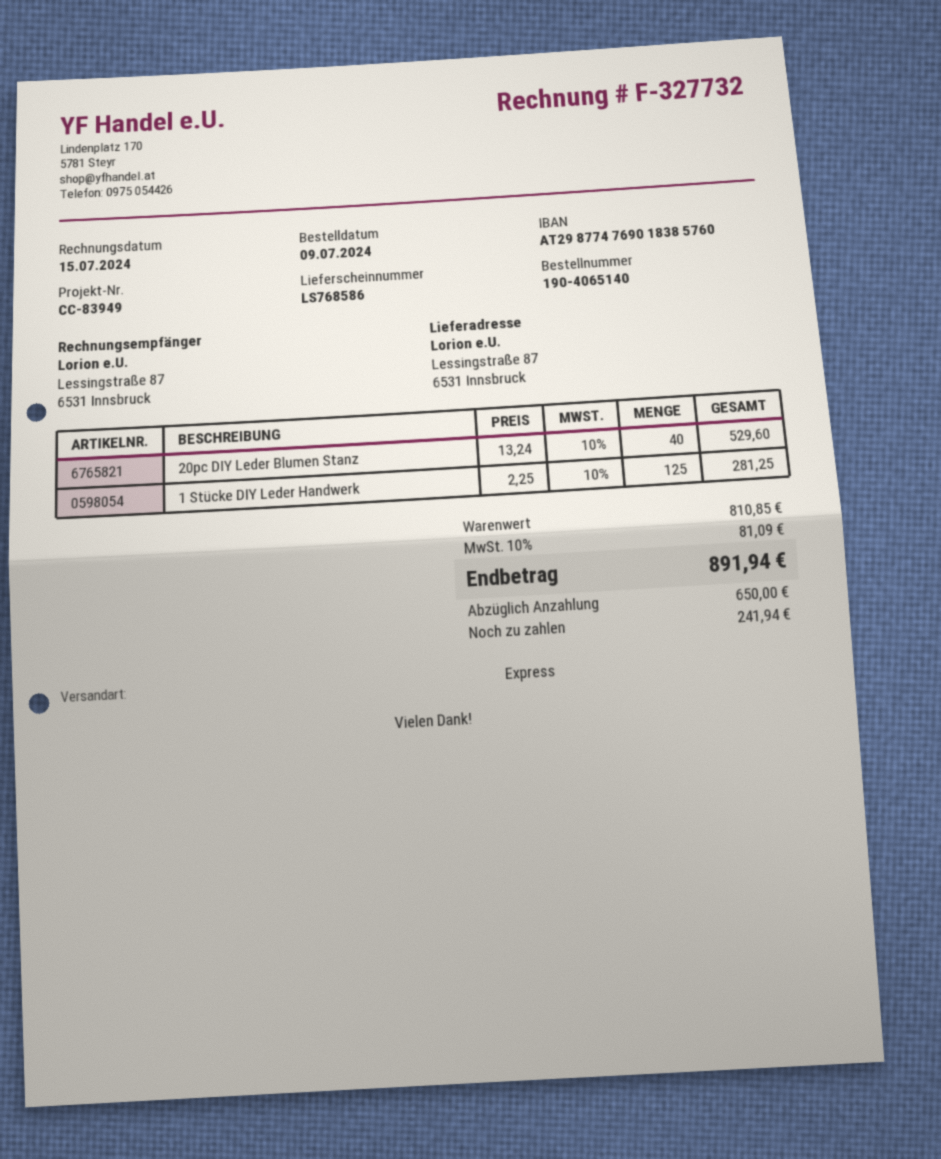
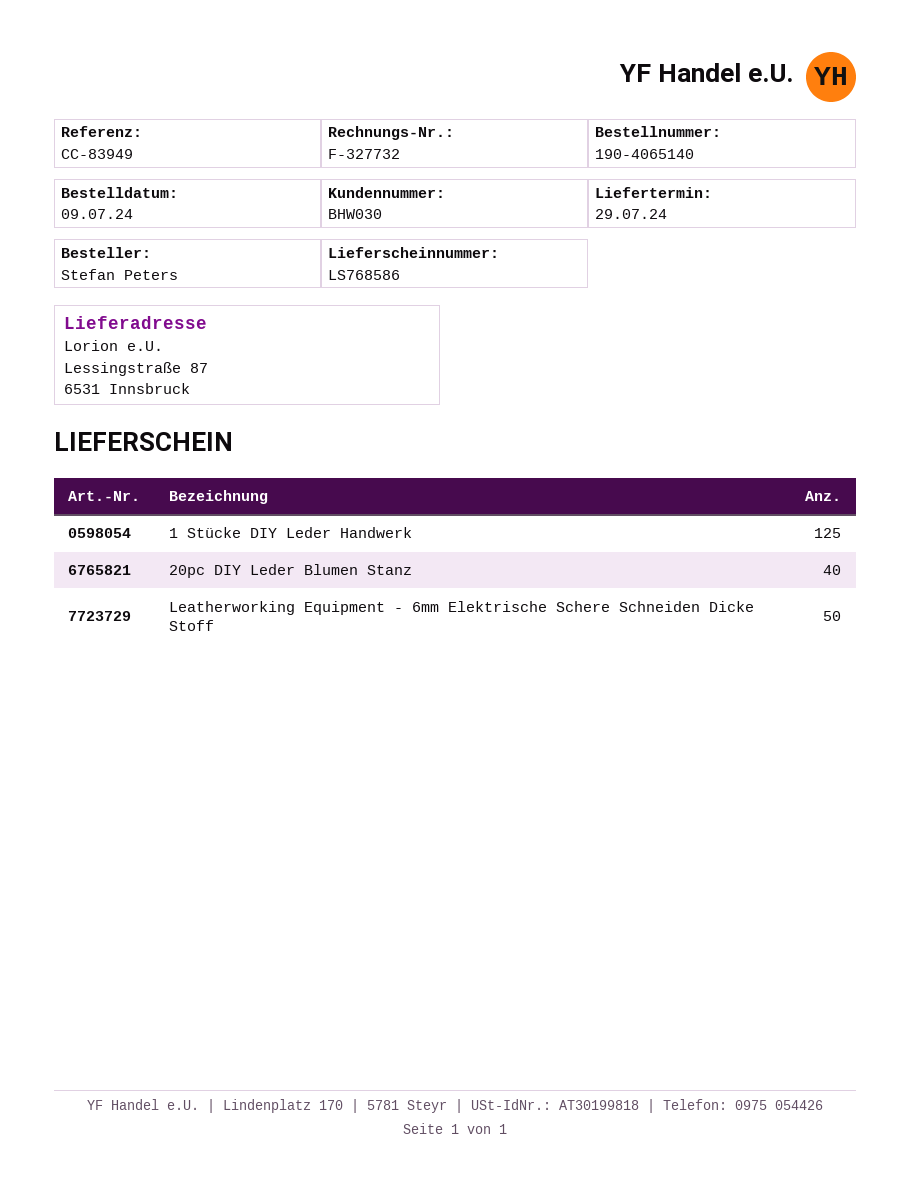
Leatherworking Equipment - 6mm Elektrische Schere Schneiden Dicke Stoff: none -> 50

